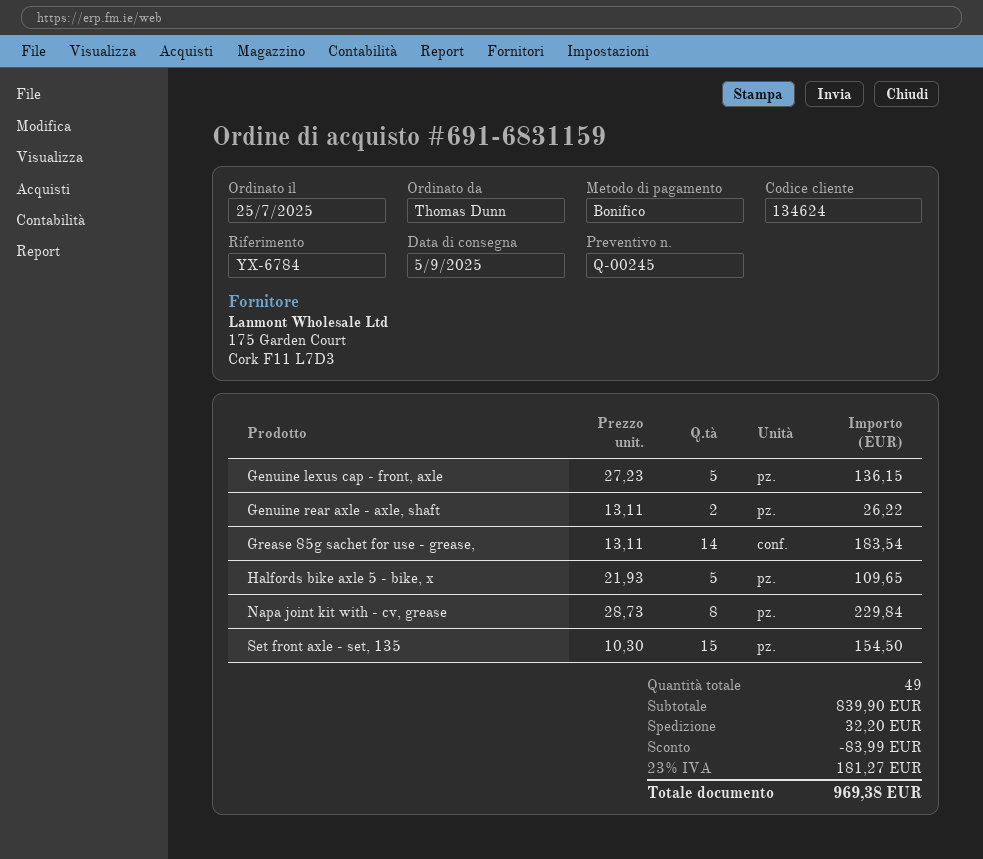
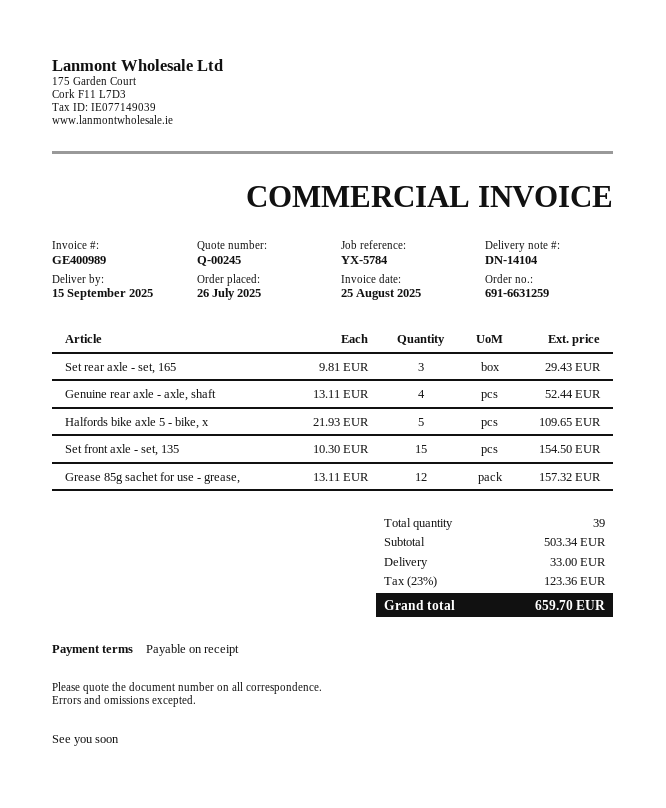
order number: 691-6831159 -> 691-6631259
order date: 2025-07-25 -> 2025-07-26
delivery date: 2025-09-05 -> 2025-09-15
reference: YX-6784 -> YX-5784
Genuine lexus cap - front, axle: 5 x 27.23 = 136.15 -> none
Genuine rear axle - axle, shaft: 2 x 13.11 = 26.22 -> 4 x 13.11 = 52.44
Grease 85g sachet for use - grease,: 14 x 13.11 = 183.54 -> 12 x 13.11 = 157.32
Napa joint kit with - cv, grease: 8 x 28.73 = 229.84 -> none
Set rear axle - set, 165: none -> 3 x 9.81 = 29.43
total quantity: 49 -> 39
subtotal: 839.90 -> 503.34
discount: 83.99 -> none
shipping: 32.20 -> 33.00
tax: 23% = 181.27 -> 23% = 123.36
total: 969.38 -> 659.70

